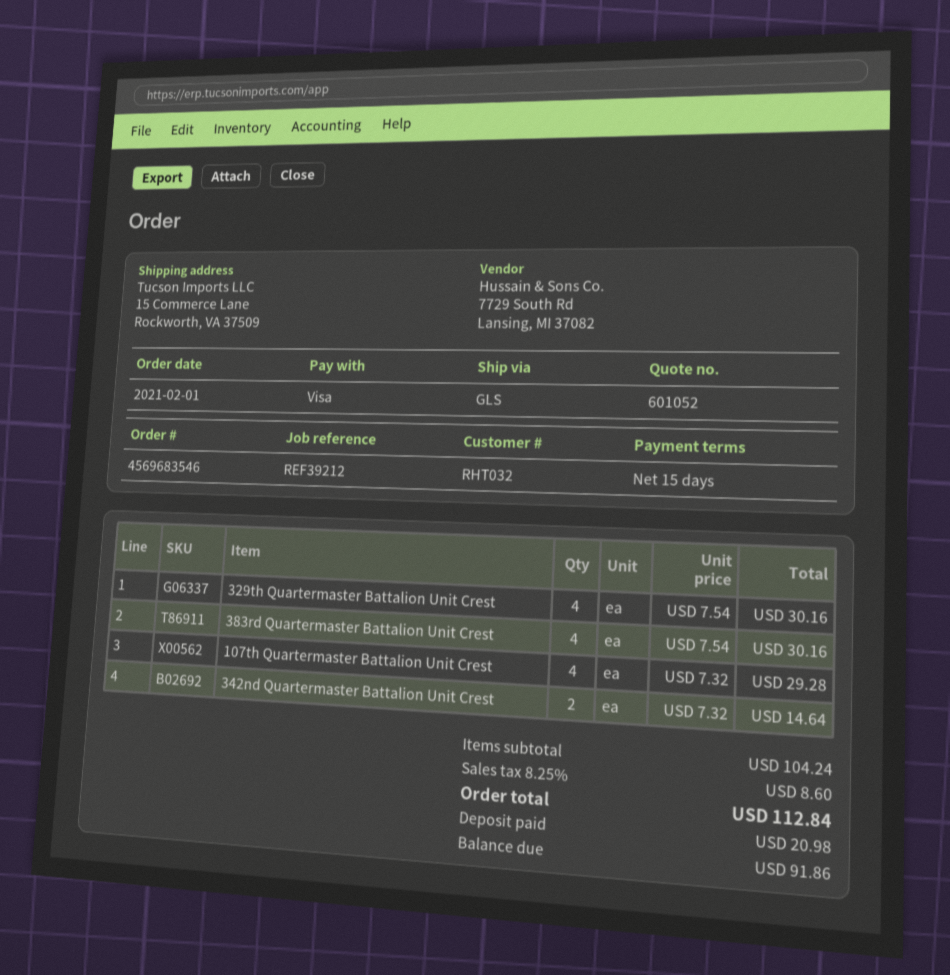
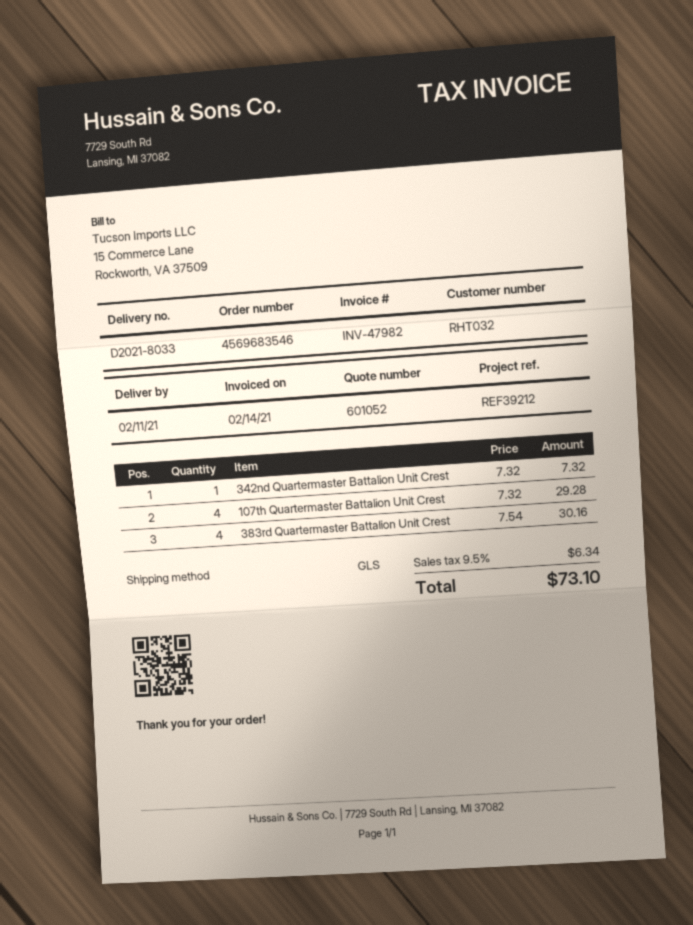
329th Quartermaster Battalion Unit Crest: 4 x 7.54 = 30.16 -> none
342nd Quartermaster Battalion Unit Crest: 2 x 7.32 = 14.64 -> 1 x 7.32 = 7.32
tax: 8.25% = 8.60 -> 9.5% = 6.34
total: 112.84 -> 73.10

